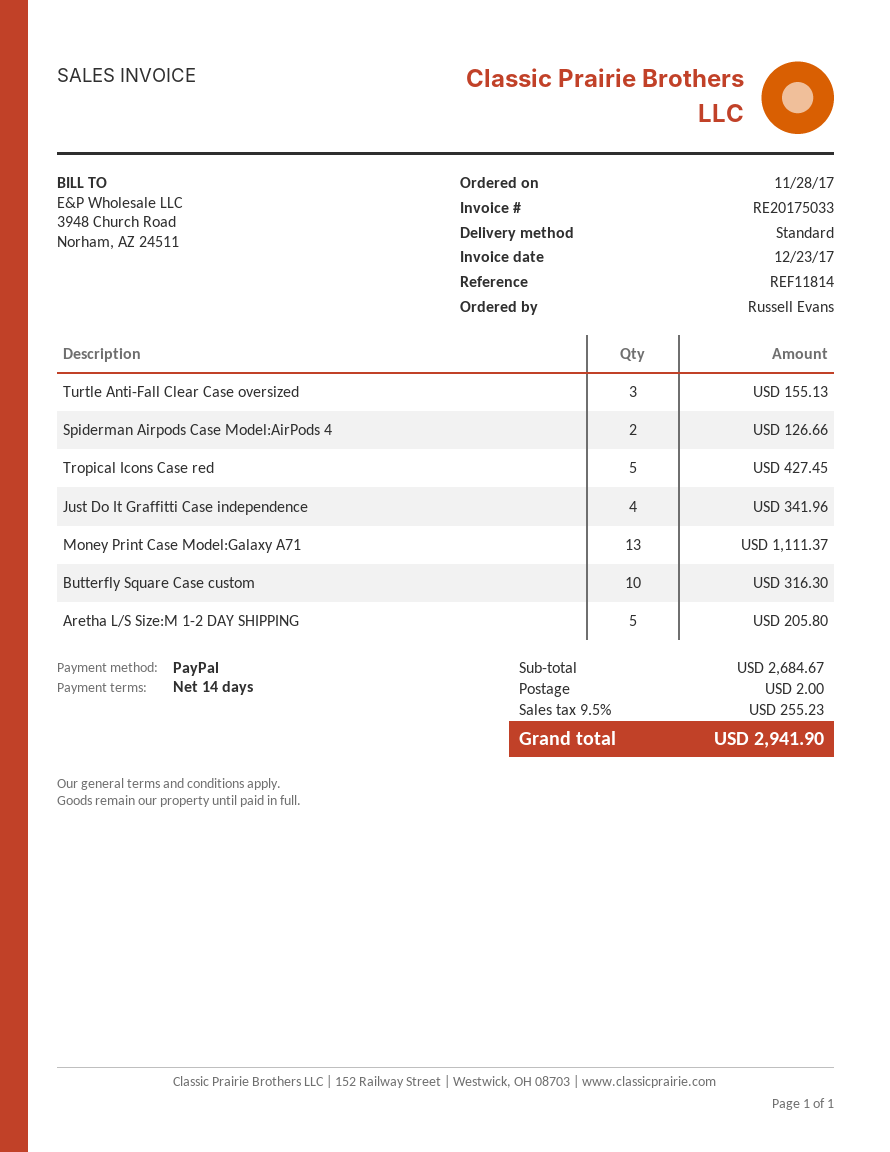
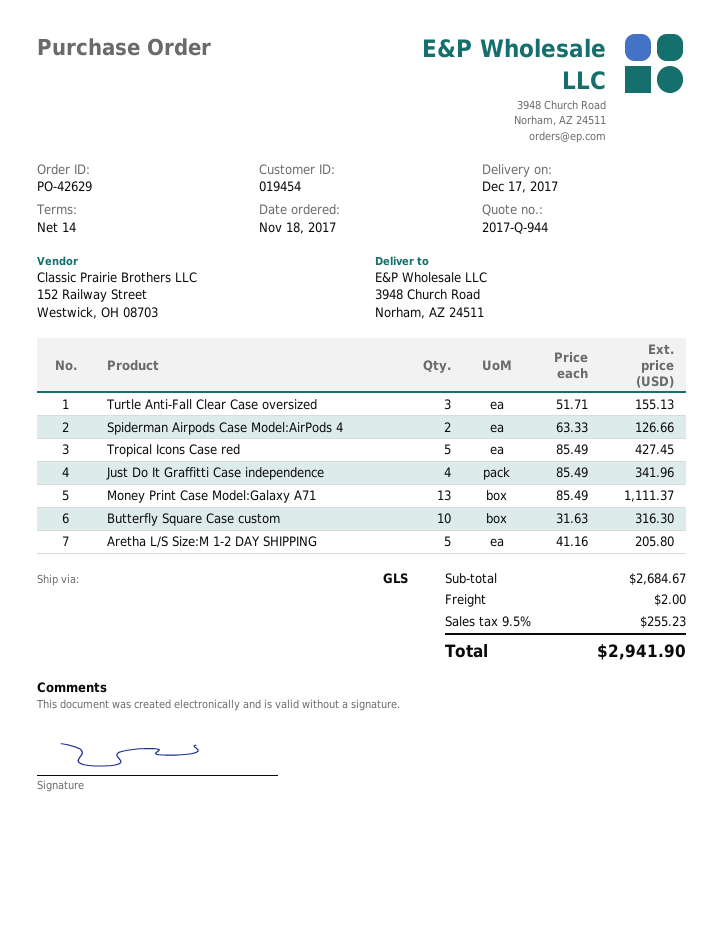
order date: 2017-11-28 -> 2017-11-18
shipping method: standard -> GLS

